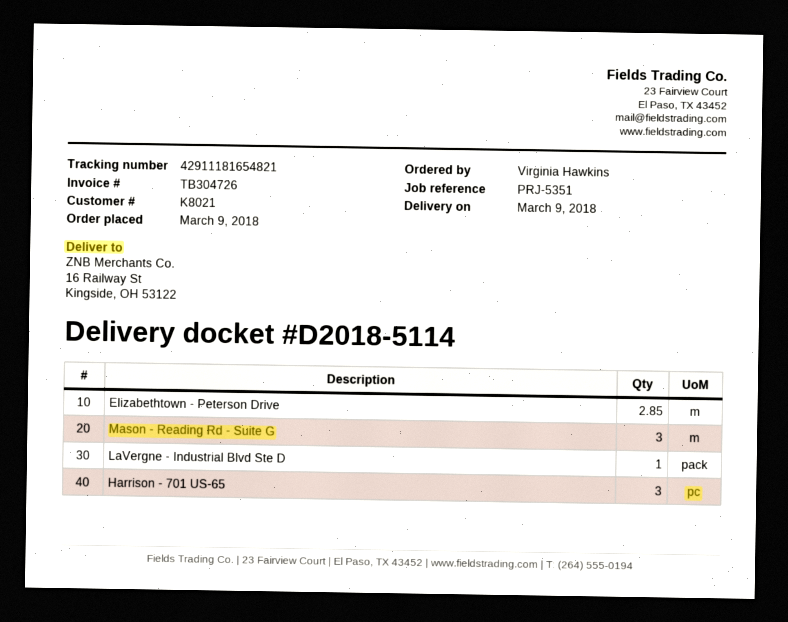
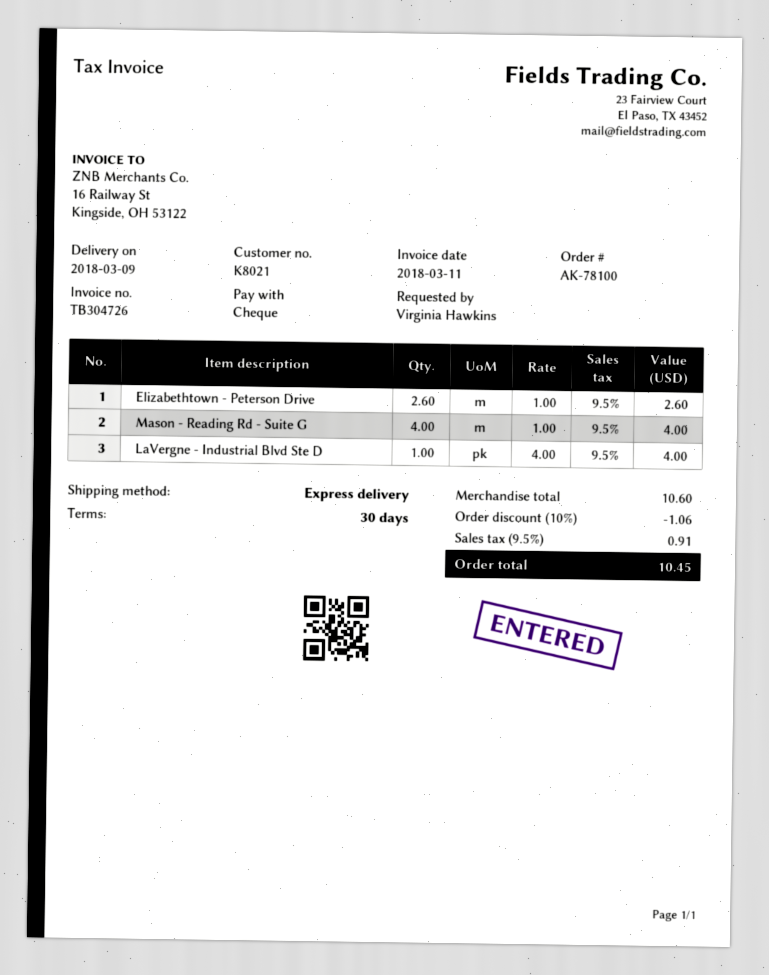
Elizabethtown - Peterson Drive: 2.85 -> 2.6
Mason - Reading Rd - Suite G: 3 -> 4
Harrison - 701 US-65: 3 -> none

